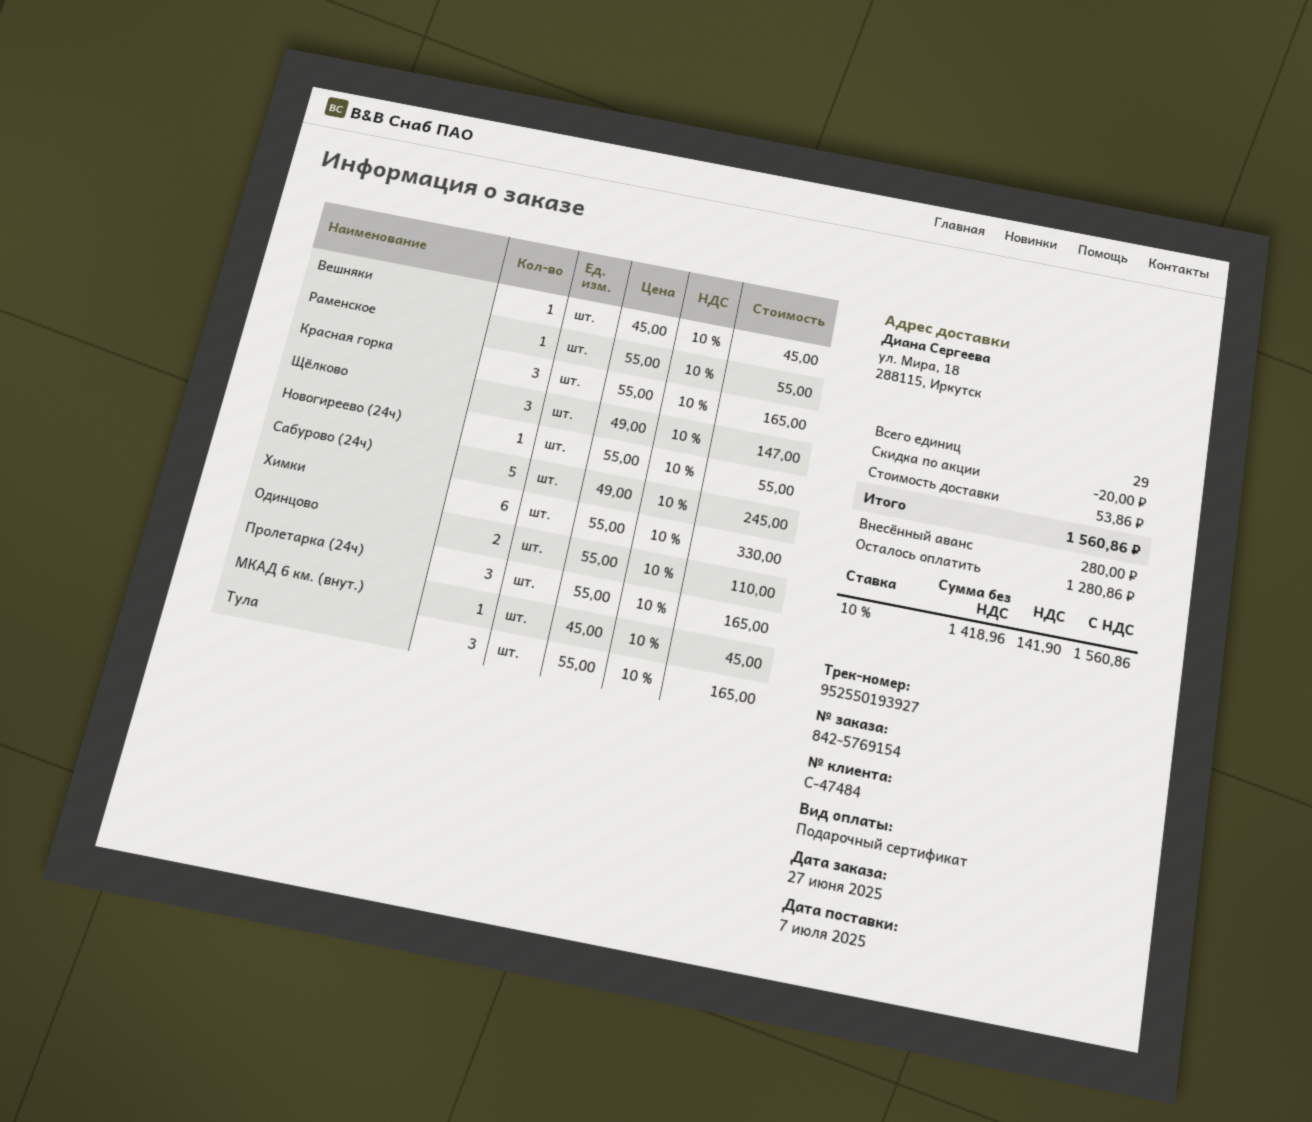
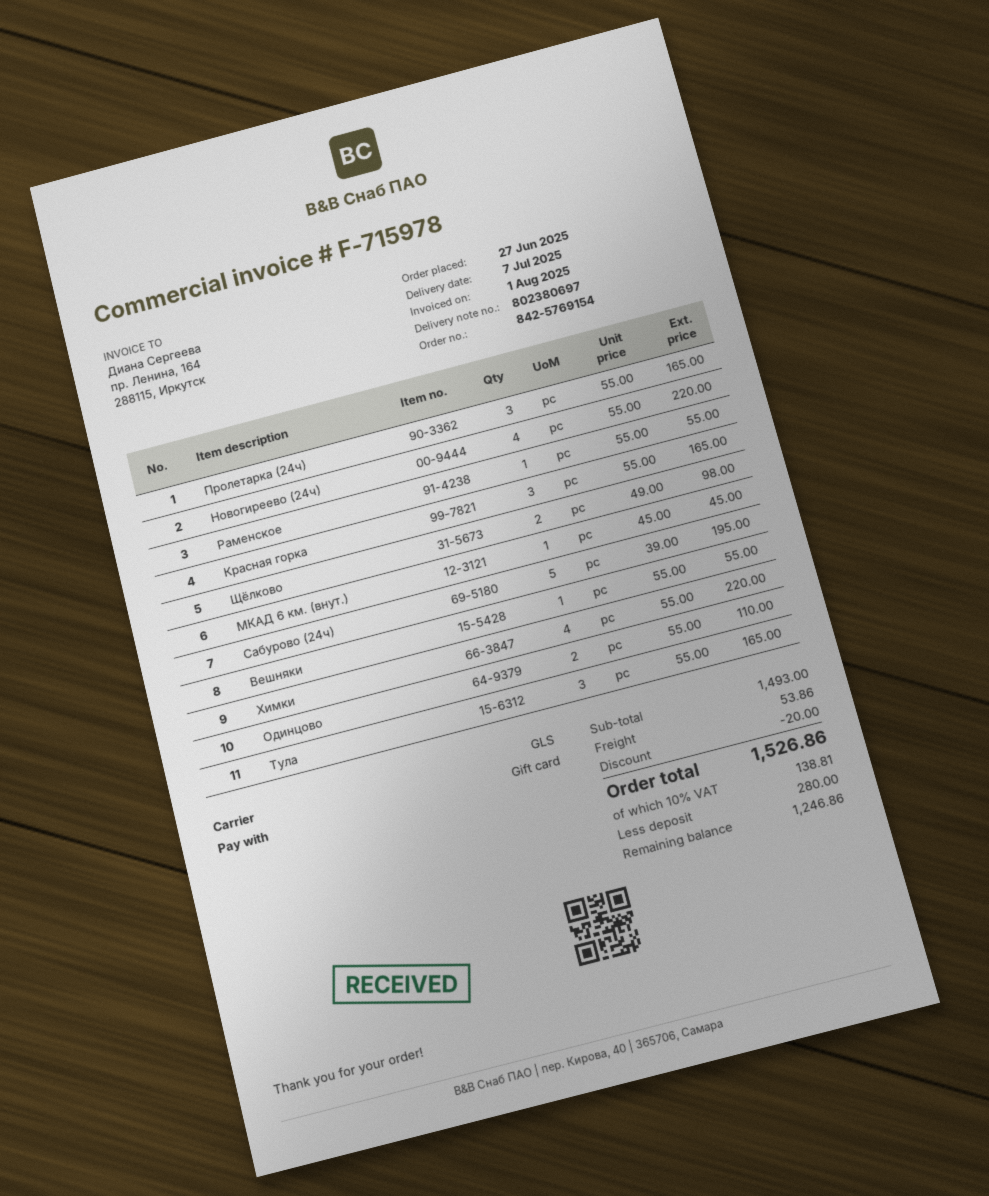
Вешняки: 1 x 45.00 = 45.00 -> 1 x 55.00 = 55.00
Щёлково: 3 x 49.00 = 147.00 -> 2 x 49.00 = 98.00
Новогиреево (24ч): 1 x 55.00 = 55.00 -> 4 x 55.00 = 220.00
Сабурово (24ч): 5 x 49.00 = 245.00 -> 5 x 39.00 = 195.00
Химки: 6 x 55.00 = 330.00 -> 4 x 55.00 = 220.00
tax: 10% = 141.90 -> 10% = 138.81
total: 1560.86 -> 1526.86
balance: 1280.86 -> 1246.86

